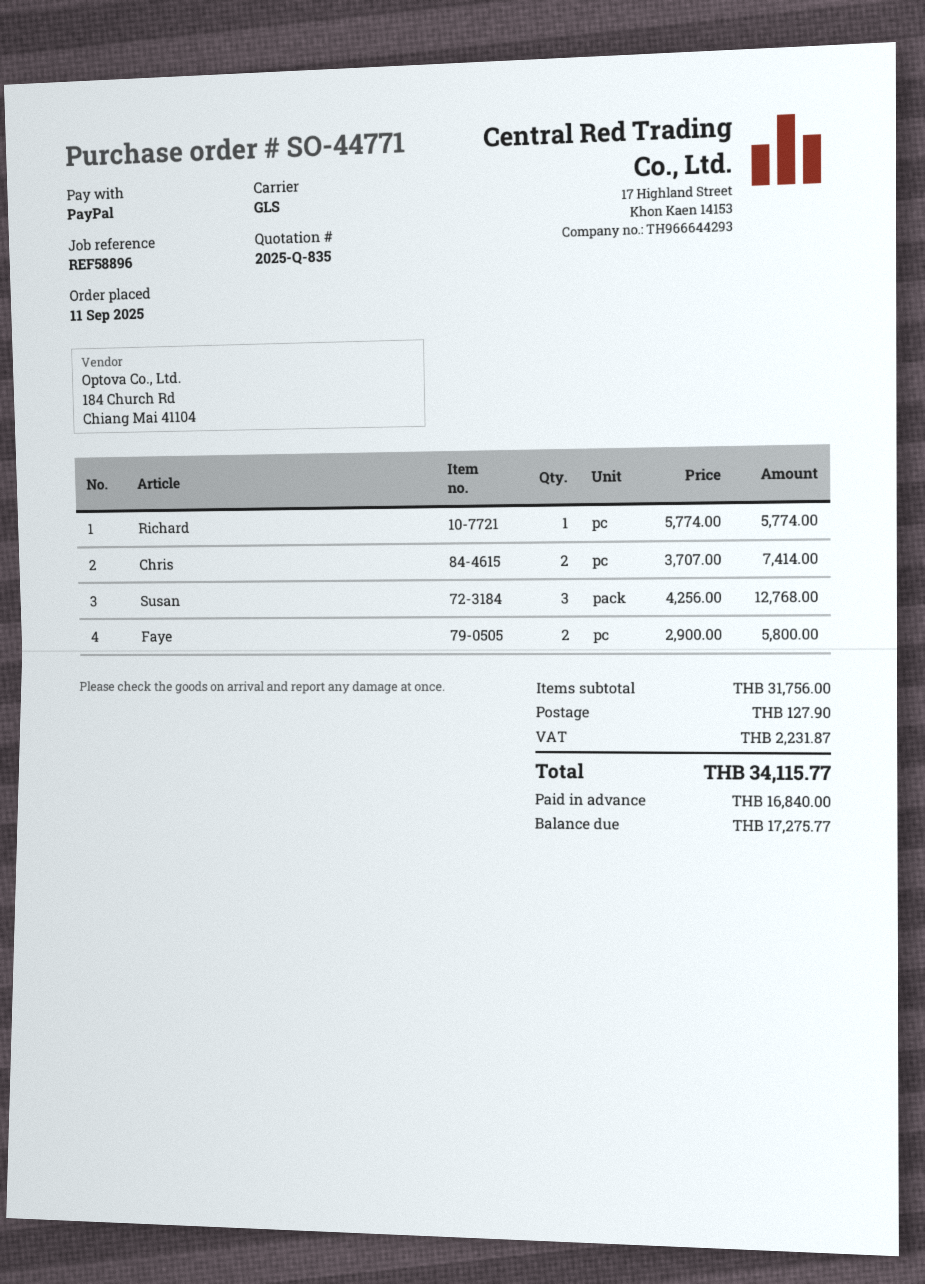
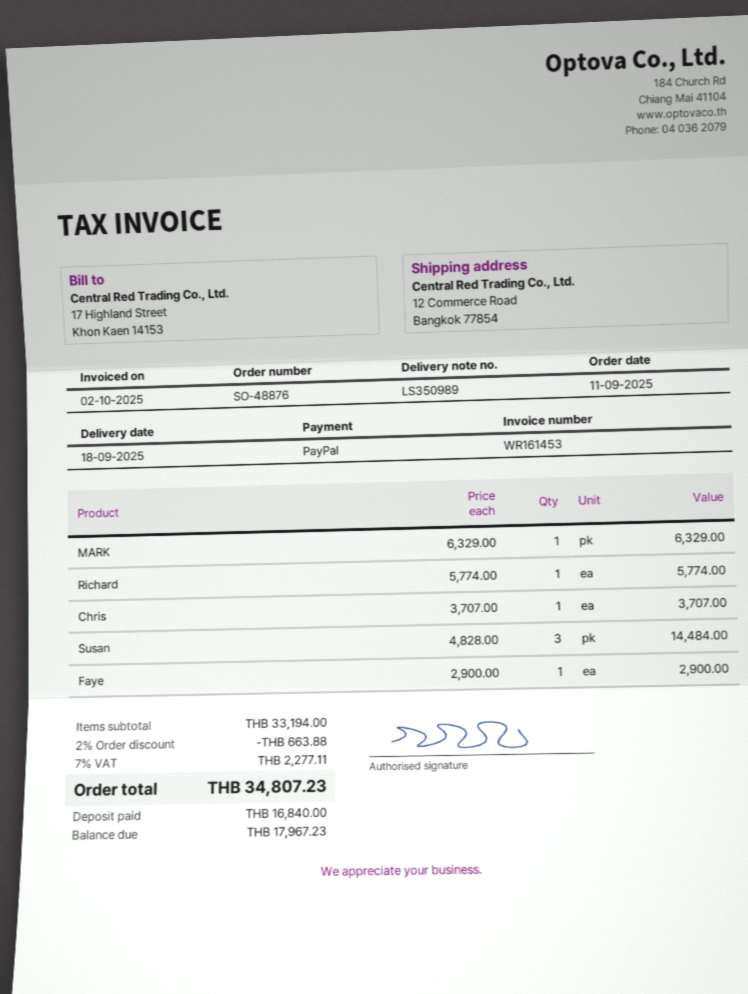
order number: SO-44771 -> SO-48876
Chris: 2 x 3707.00 = 7414.00 -> 1 x 3707.00 = 3707.00
Susan: 3 x 4256.00 = 12768.00 -> 3 x 4828.00 = 14484.00
Faye: 2 x 2900.00 = 5800.00 -> 1 x 2900.00 = 2900.00
MARK: none -> 1 x 6329.00 = 6329.00
subtotal: 31756.00 -> 33194.00
discount: none -> 2% = 663.88
shipping: 127.90 -> none
tax: 2231.87 -> 2277.11
total: 34115.77 -> 34807.23
balance: 17275.77 -> 17967.23

